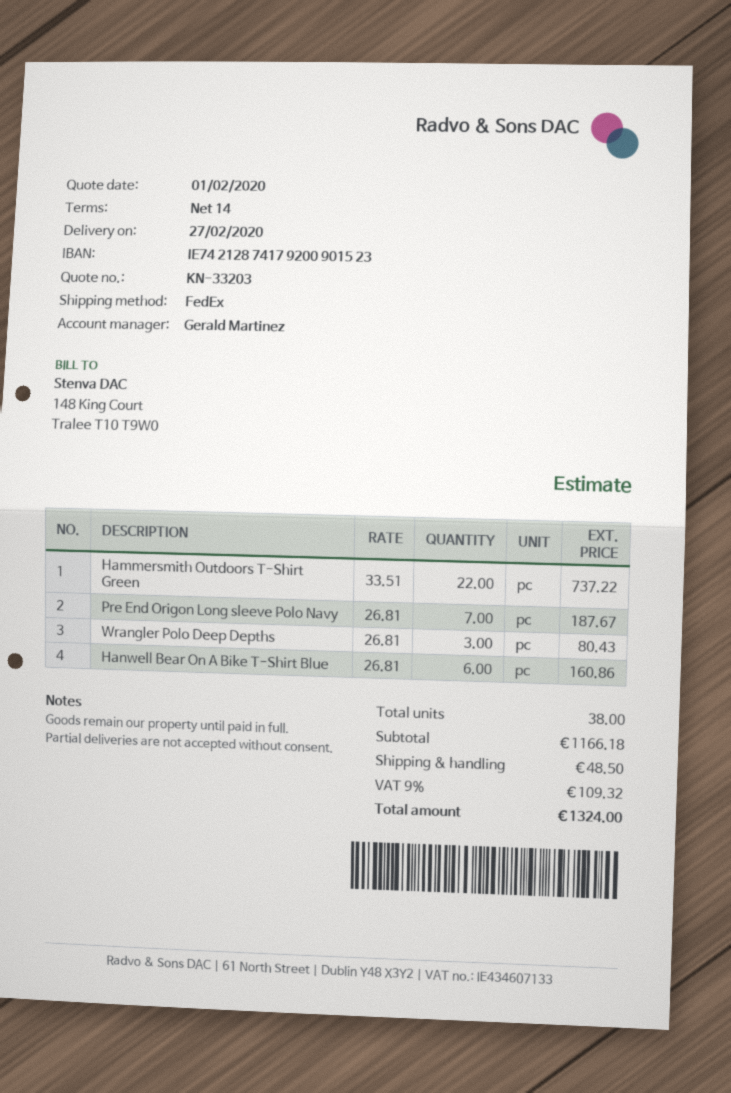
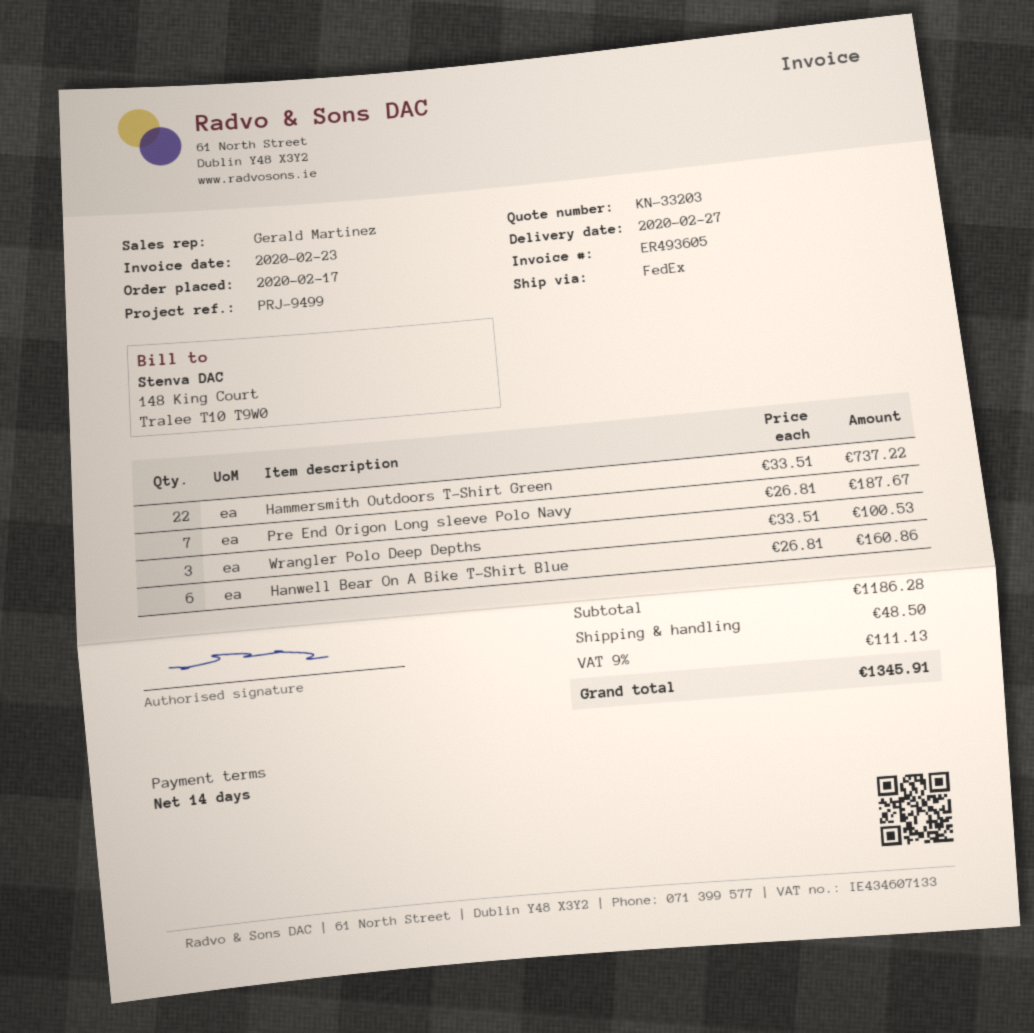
Wrangler Polo Deep Depths: 3 x 26.81 = 80.43 -> 3 x 33.51 = 100.53
subtotal: 1166.18 -> 1186.28
tax: 9% = 109.32 -> 9% = 111.13
total: 1324.00 -> 1345.91

